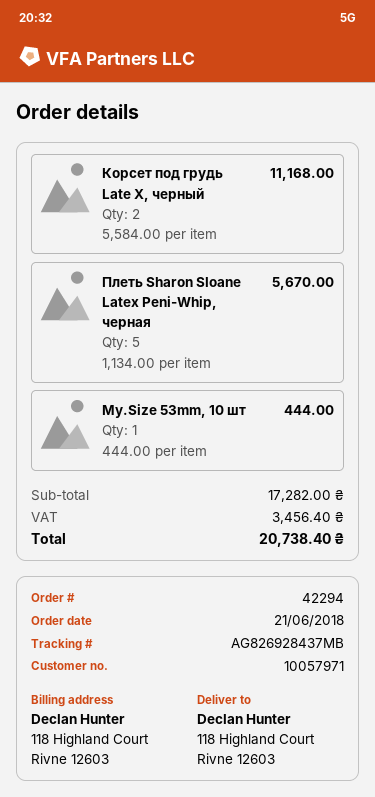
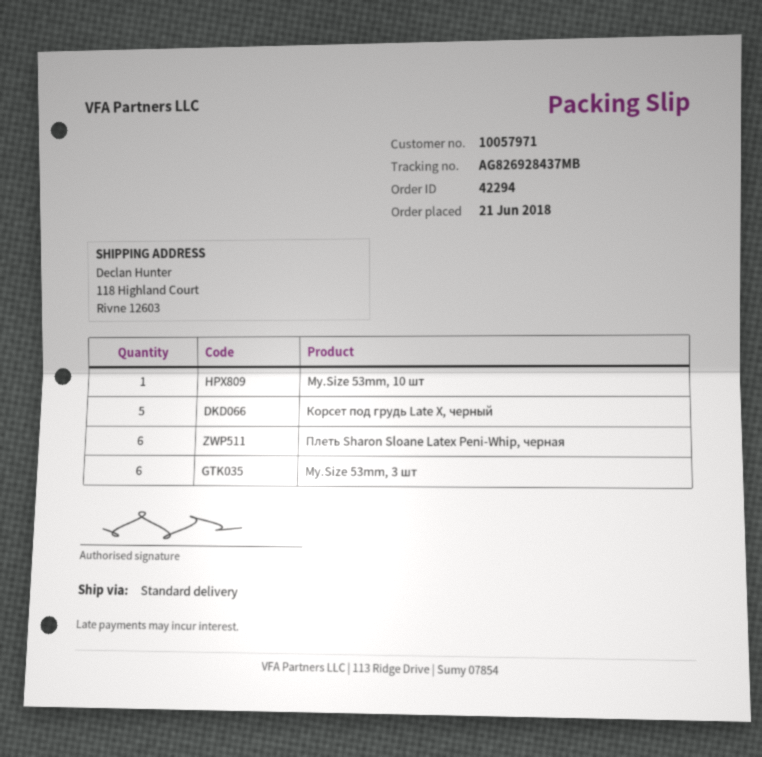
Корсет под грудь Late X, черный: 2 -> 5
Плеть Sharon Sloane Latex Peni-Whip, черная: 5 -> 6
My.Size 53mm, 3 шт: none -> 6

